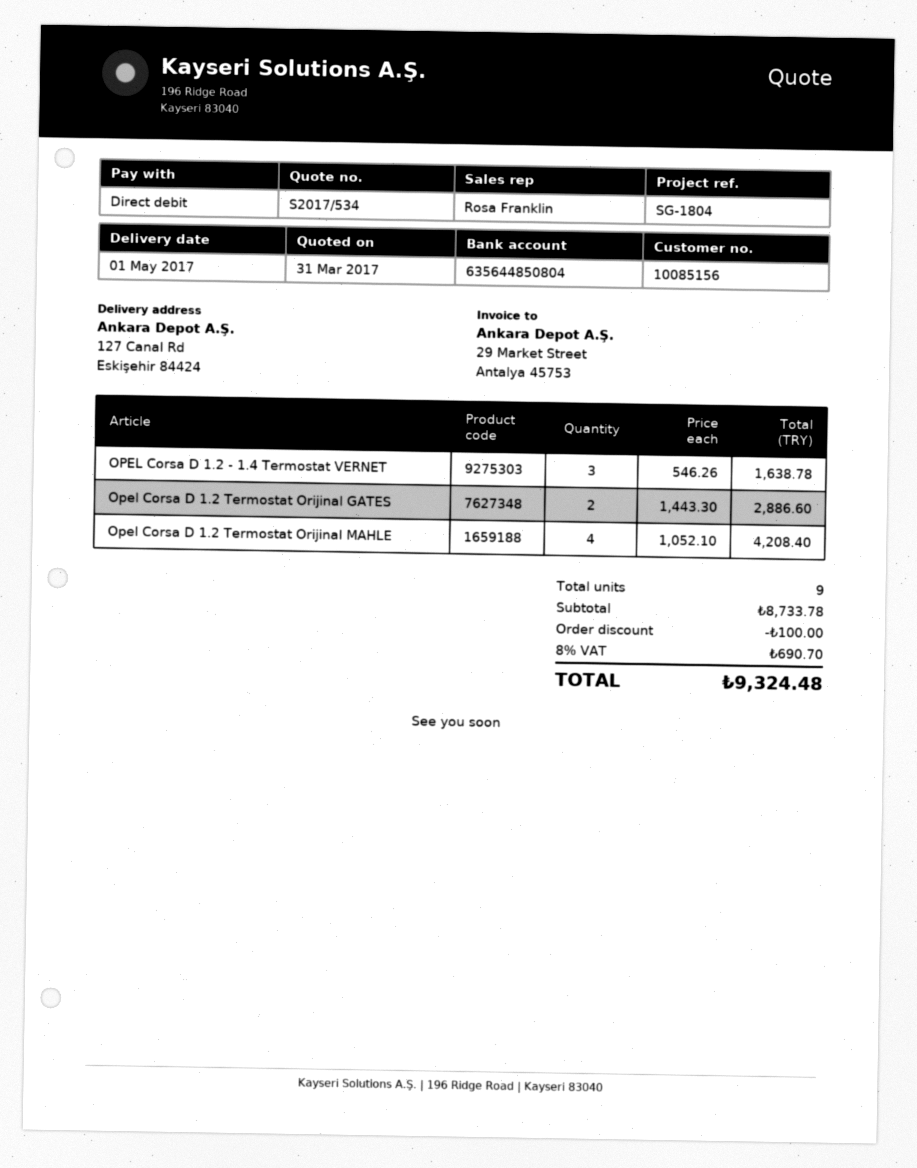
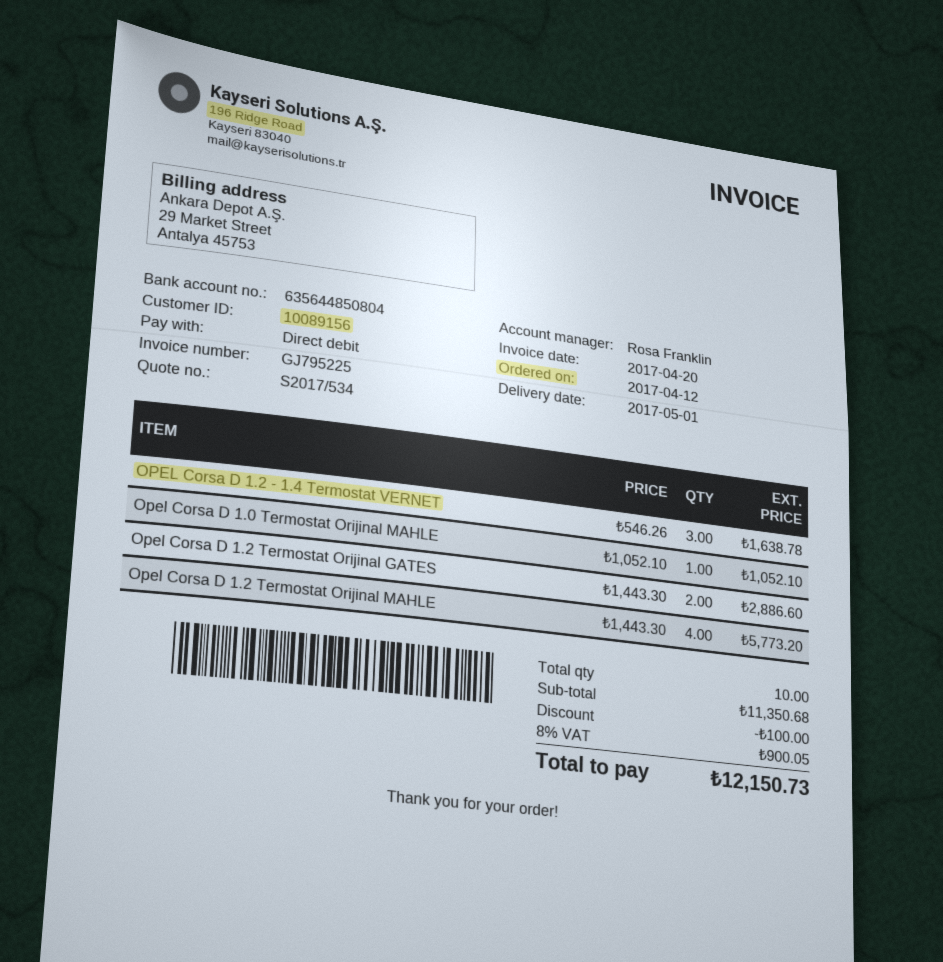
customer number: 10085156 -> 10089156
Opel Corsa D 1.2 Termostat Orijinal MAHLE: 4 x 1052.10 = 4208.40 -> 4 x 1443.30 = 5773.20
Opel Corsa D 1.0 Termostat Orijinal MAHLE: none -> 1 x 1052.10 = 1052.10
total quantity: 9 -> 10
subtotal: 8733.78 -> 11350.68
tax: 8% = 690.70 -> 8% = 900.05
total: 9324.48 -> 12150.73

